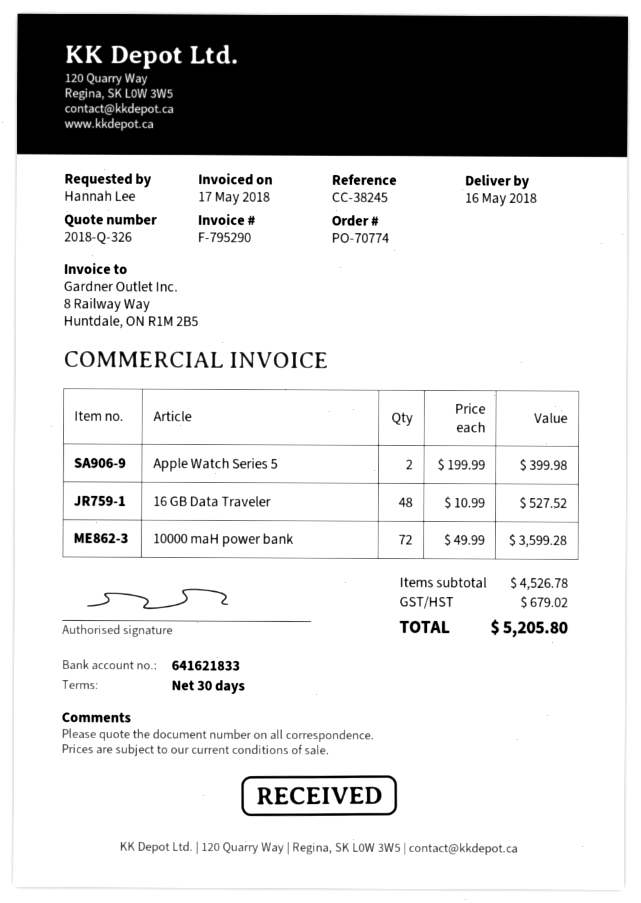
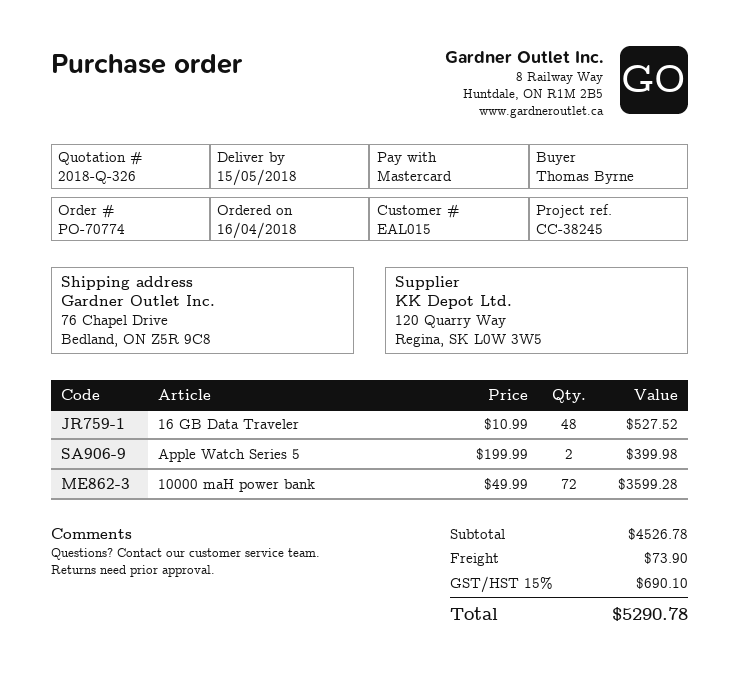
delivery date: 2018-05-16 -> 2018-05-15
ordered by: Hannah Lee -> Thomas Byrne
shipping: none -> 73.90
tax: 679.02 -> 690.10
total: 5205.80 -> 5290.78

